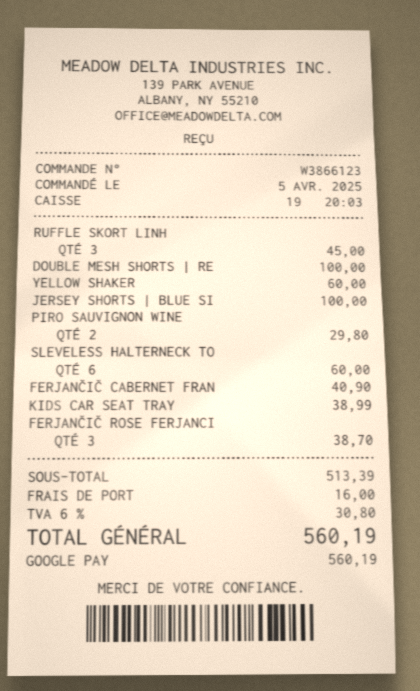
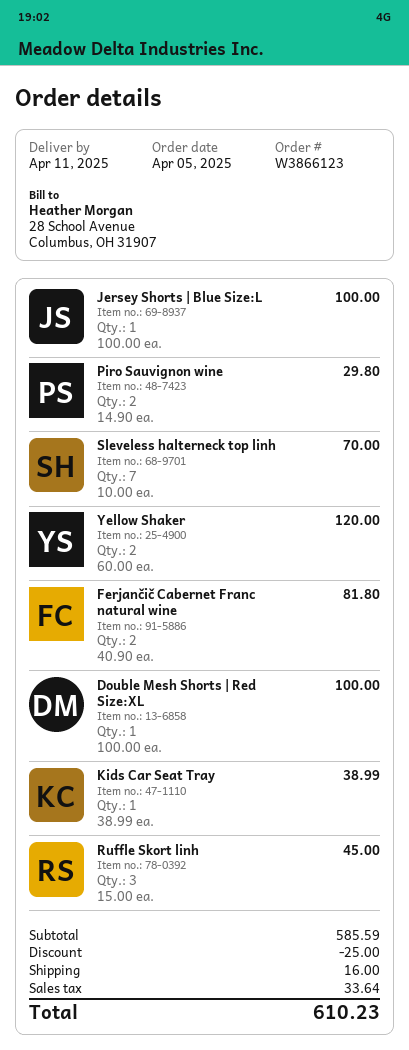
YELLOW SHAKER: 1 for 60.00 -> 2 for 120.00
SLEVELESS HALTERNECK TO: 6 for 60.00 -> 7 for 70.00
FERJANČIČ CABERNET FRAN: 1 for 40.90 -> 2 for 81.80
FERJANČIČ ROSE FERJANCI: 3 for 38.70 -> none
subtotal: 513.39 -> 585.59
discount: none -> 25.00
tax: 30.80 -> 33.64
total: 560.19 -> 610.23

